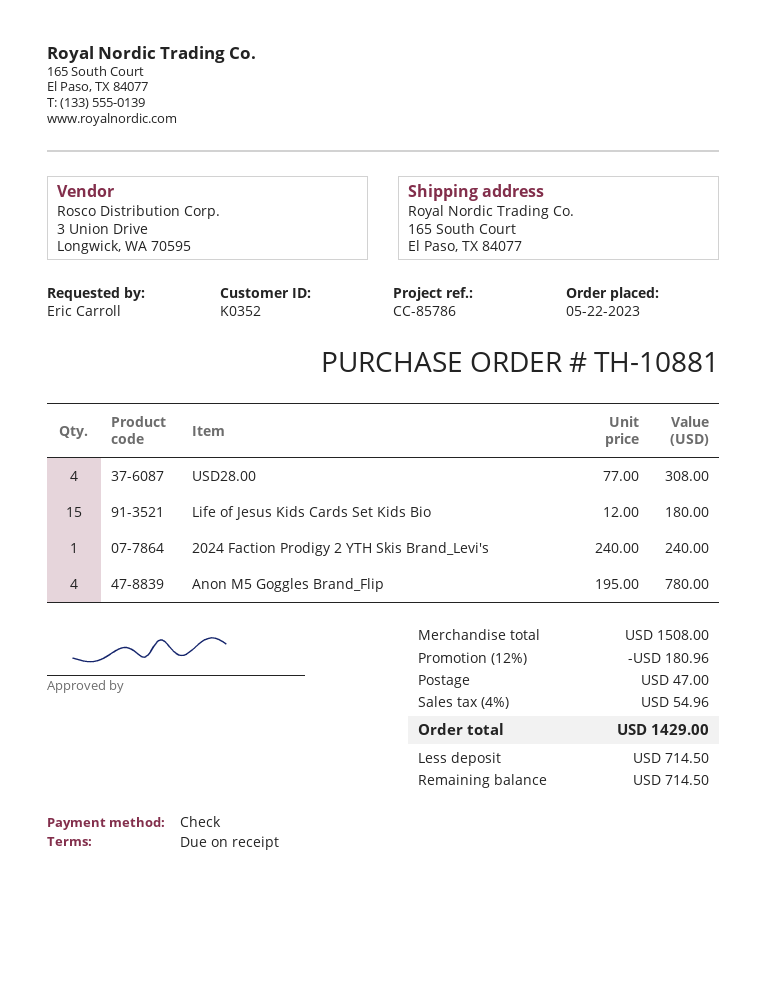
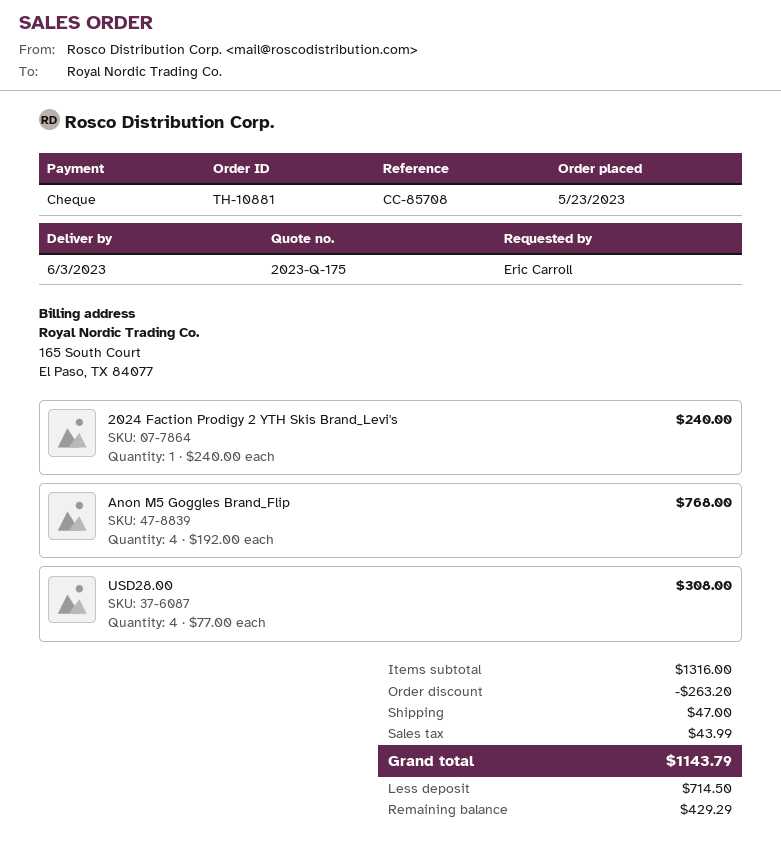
order date: 2023-05-22 -> 2023-05-23
reference: CC-85786 -> CC-85708
Life of Jesus Kids Cards Set Kids Bio: 15 x 12.00 = 180.00 -> none
Anon M5 Goggles Brand_Flip: 4 x 195.00 = 780.00 -> 4 x 192.00 = 768.00
subtotal: 1508.00 -> 1316.00
discount: 180.96 -> 263.20
tax: 54.96 -> 43.99
total: 1429.00 -> 1143.79
balance: 714.50 -> 429.29

